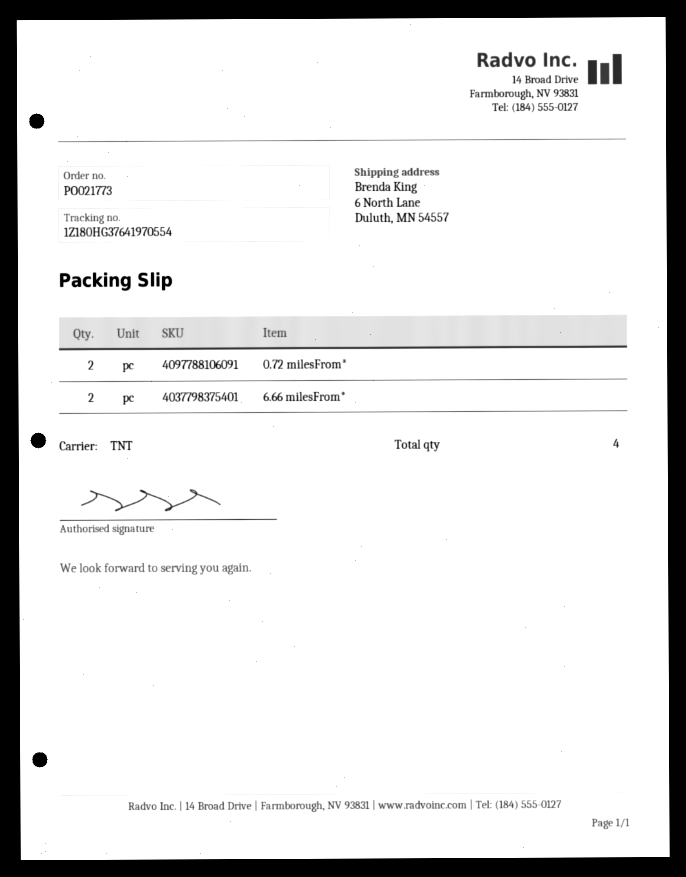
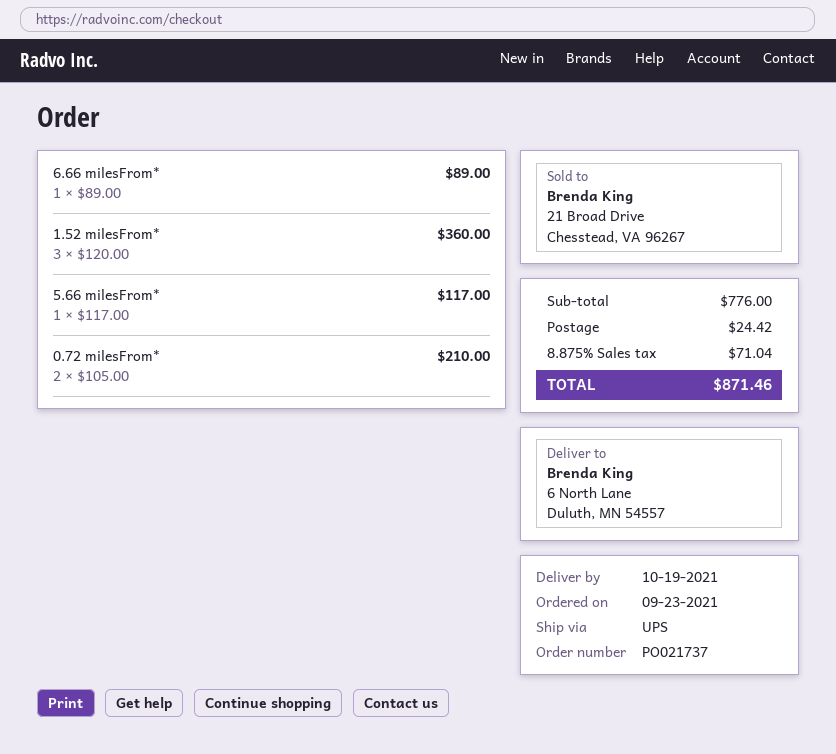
order number: PO021773 -> PO021737
shipping method: TNT -> UPS
6.66 milesFrom*: 2 -> 1
1.52 milesFrom*: none -> 3
5.66 milesFrom*: none -> 1

